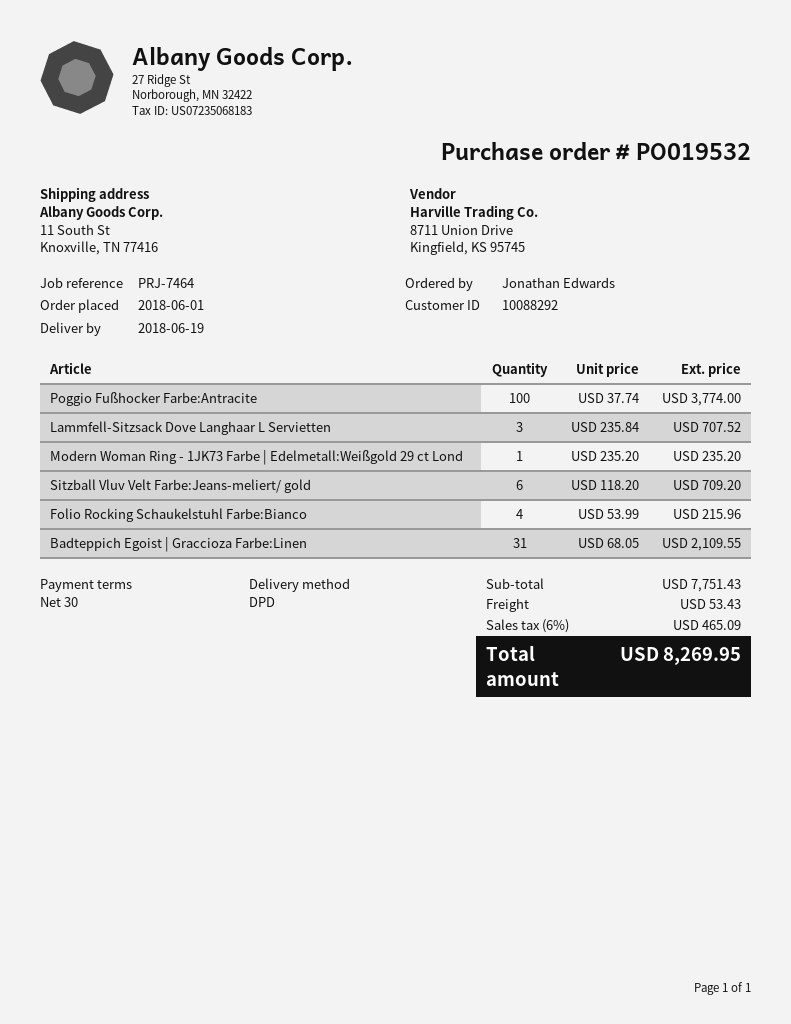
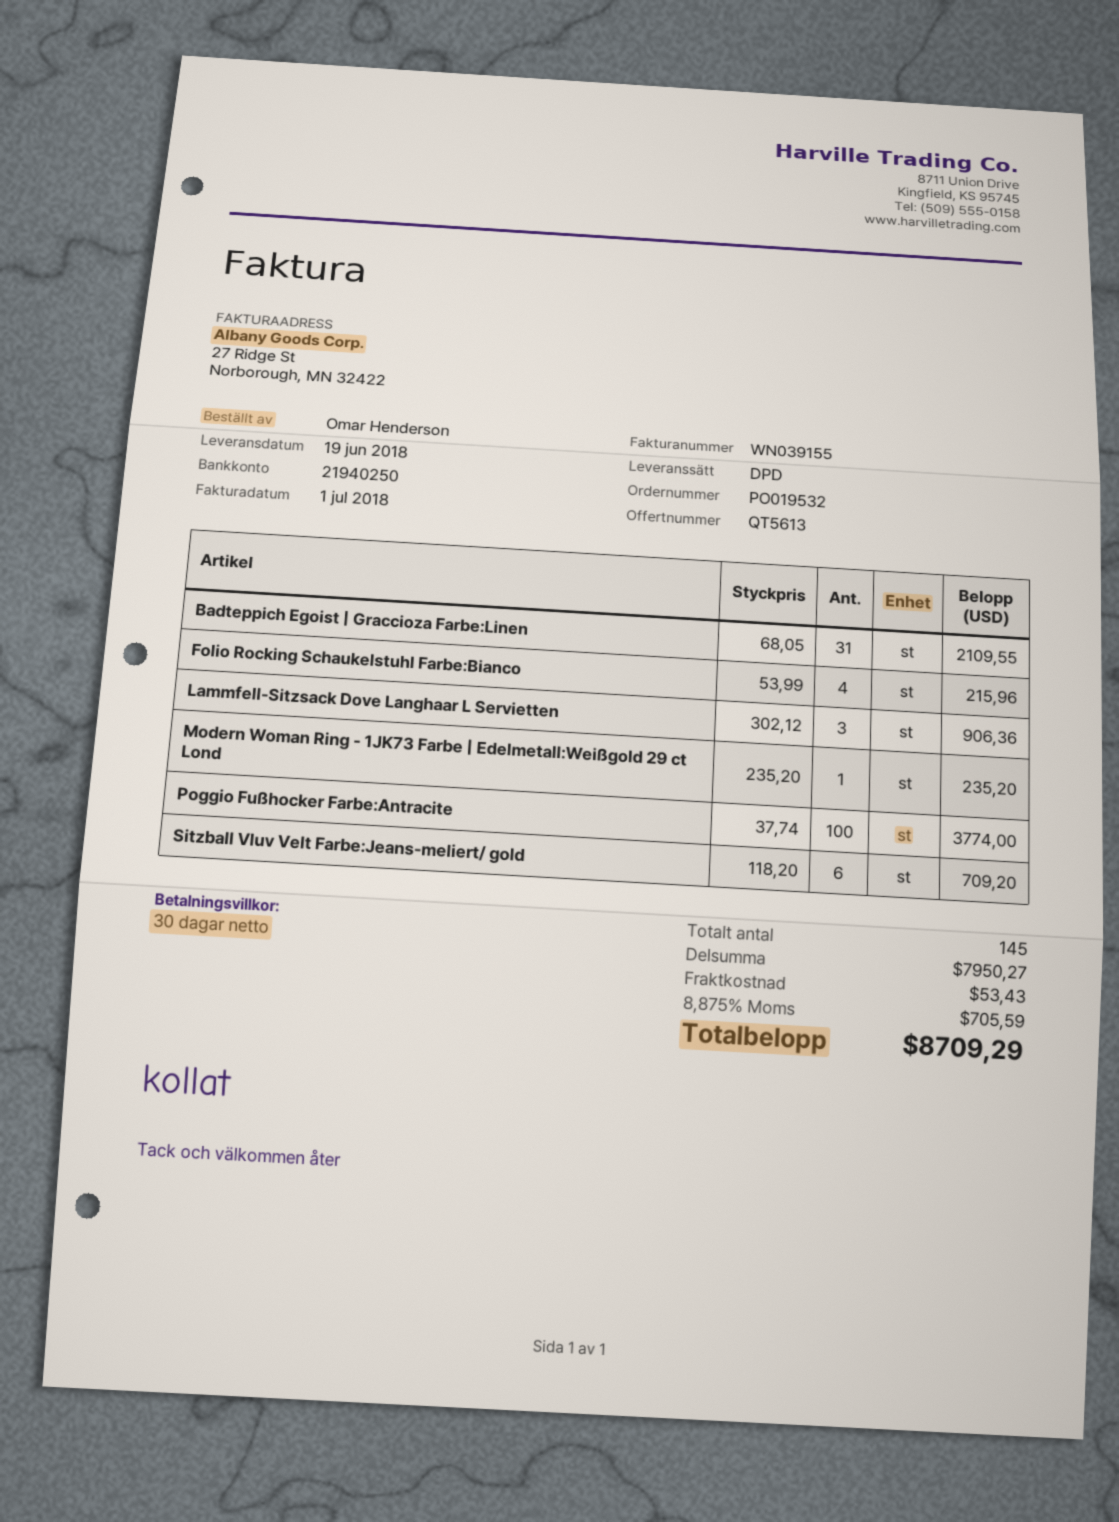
ordered by: Jonathan Edwards -> Omar Henderson
Lammfell-Sitzsack Dove Langhaar L Servietten: 3 x 235.84 = 707.52 -> 3 x 302.12 = 906.36
subtotal: 7751.43 -> 7950.27
tax: 6% = 465.09 -> 8.875% = 705.59
total: 8269.95 -> 8709.29

